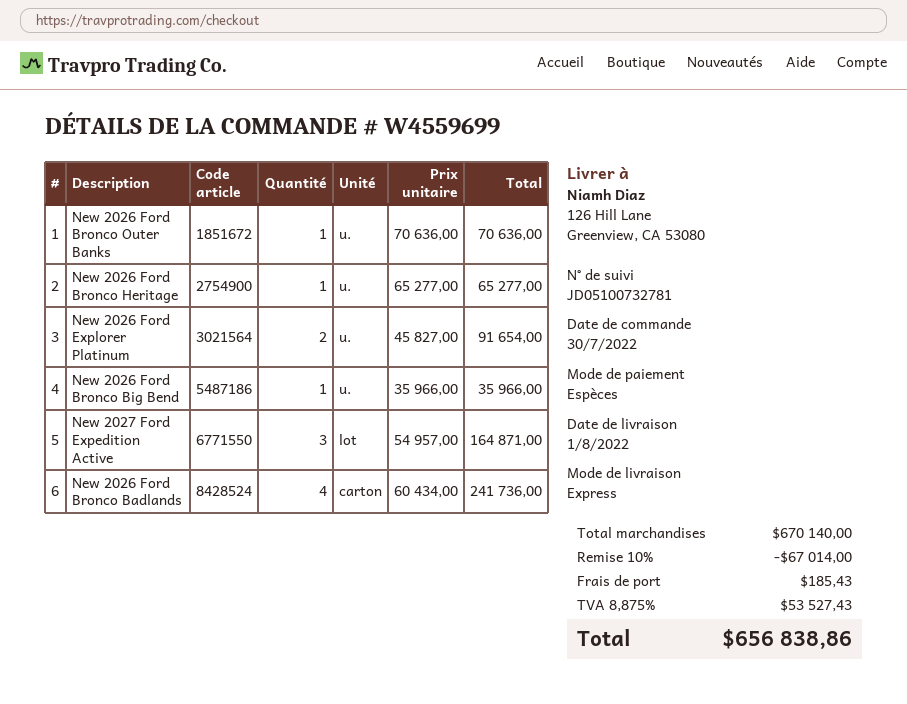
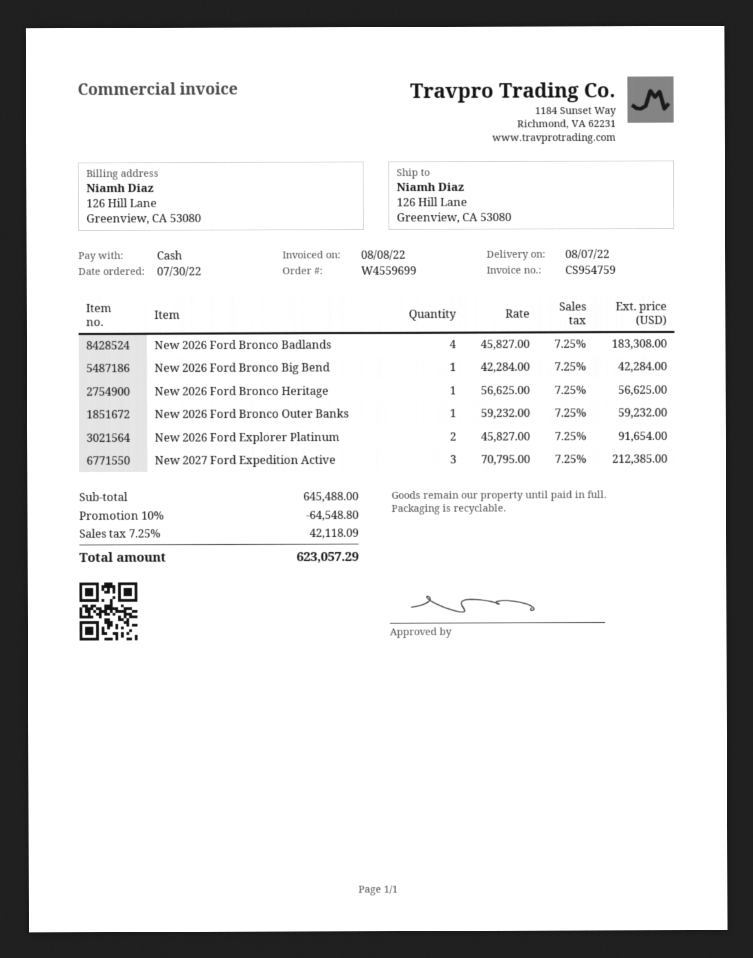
delivery date: 2022-08-01 -> 2022-08-07
New 2026 Ford Bronco Outer Banks: 1 x 70636.00 = 70636.00 -> 1 x 59232.00 = 59232.00
New 2026 Ford Bronco Heritage: 1 x 65277.00 = 65277.00 -> 1 x 56625.00 = 56625.00
New 2026 Ford Bronco Big Bend: 1 x 35966.00 = 35966.00 -> 1 x 42284.00 = 42284.00
New 2027 Ford Expedition Active: 3 x 54957.00 = 164871.00 -> 3 x 70795.00 = 212385.00
New 2026 Ford Bronco Badlands: 4 x 60434.00 = 241736.00 -> 4 x 45827.00 = 183308.00
subtotal: 670140.00 -> 645488.00
discount: 10% = 67014.00 -> 10% = 64548.80
shipping: 185.43 -> none
tax: 8.875% = 53527.43 -> 7.25% = 42118.09
total: 656838.86 -> 623057.29

